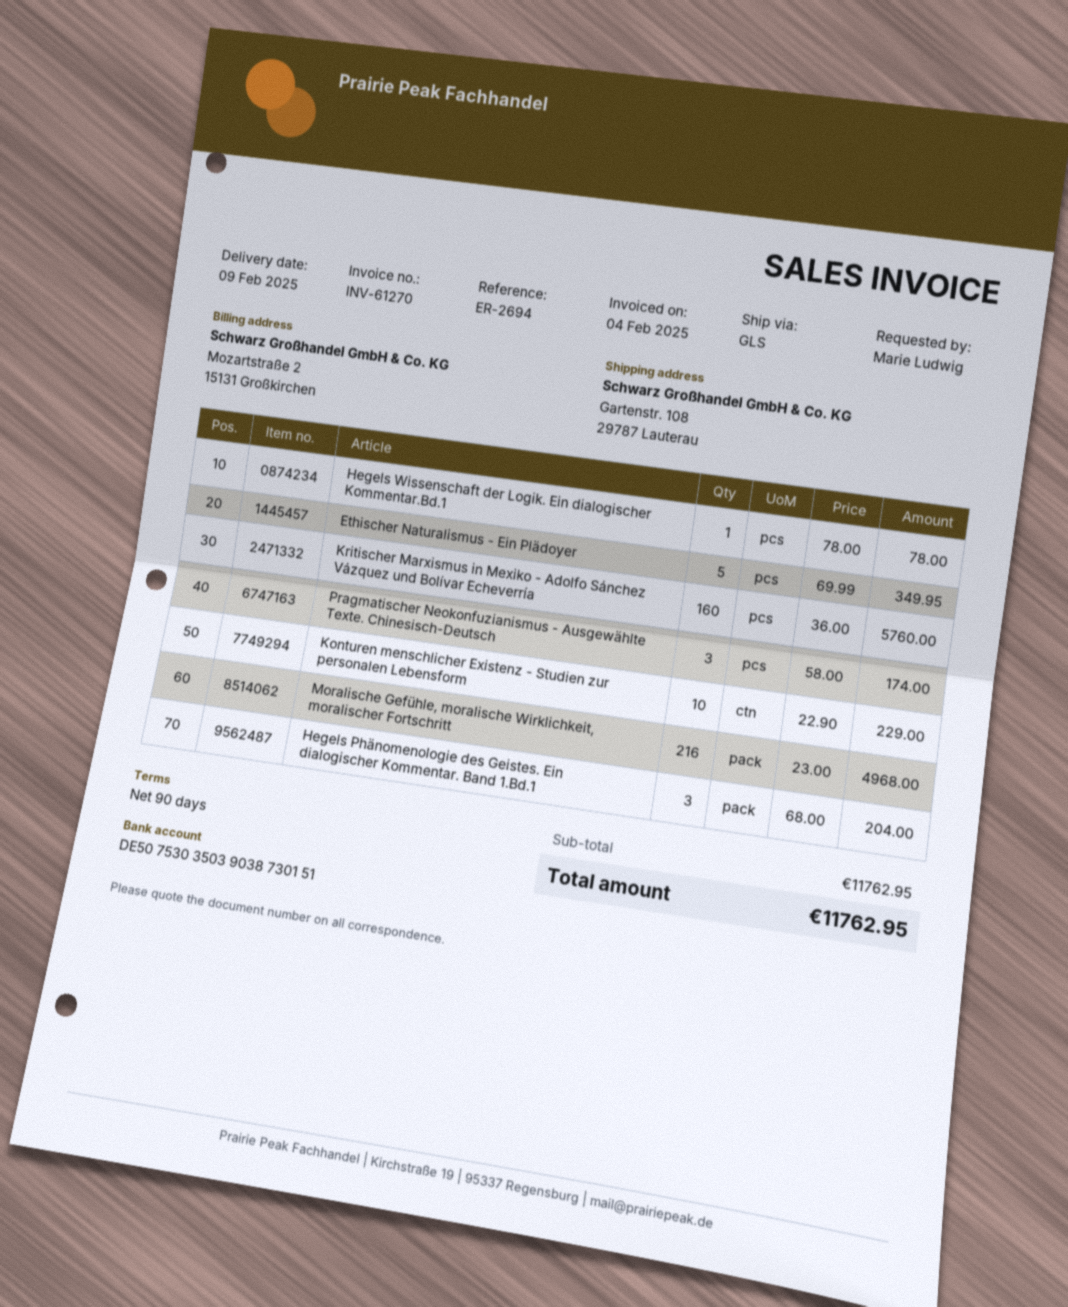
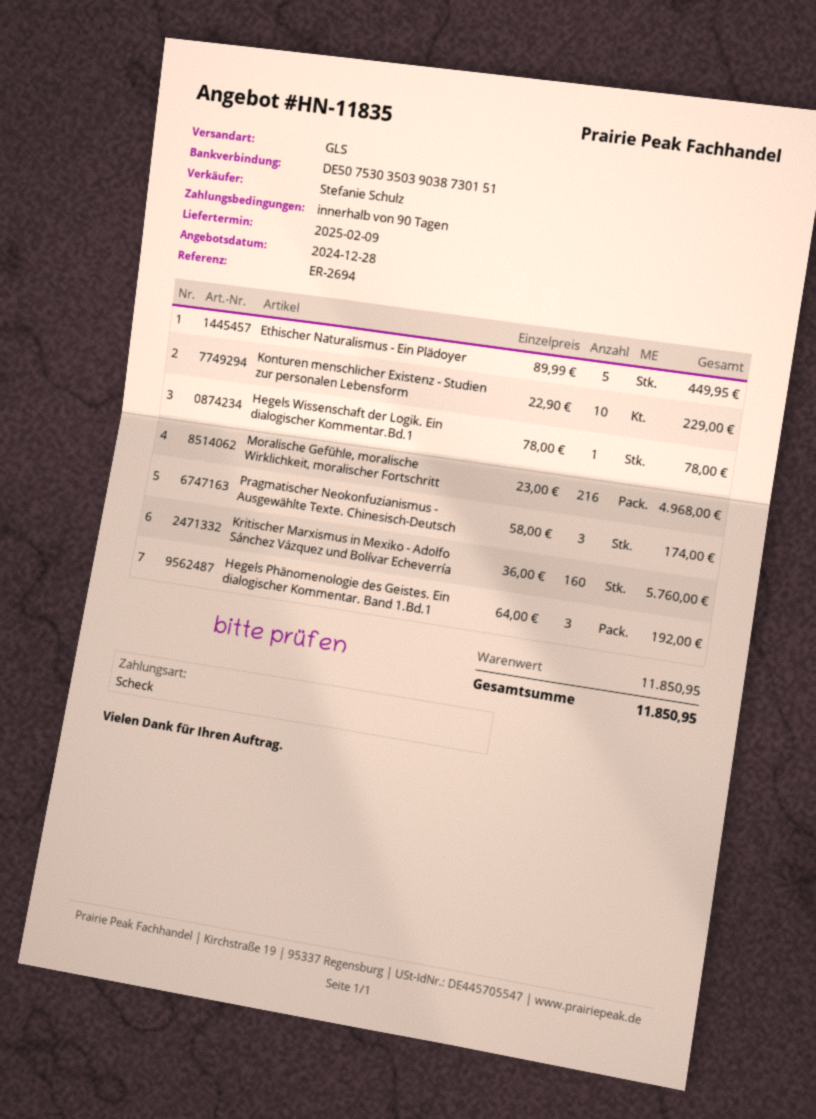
Ethischer Naturalismus - Ein Plädoyer: 5 x 69.99 = 349.95 -> 5 x 89.99 = 449.95
Hegels Phänomenologie des Geistes. Ein dialogischer Kommentar. Band 1.Bd.1: 3 x 68.00 = 204.00 -> 3 x 64.00 = 192.00
subtotal: 11762.95 -> 11850.95
total: 11762.95 -> 11850.95

